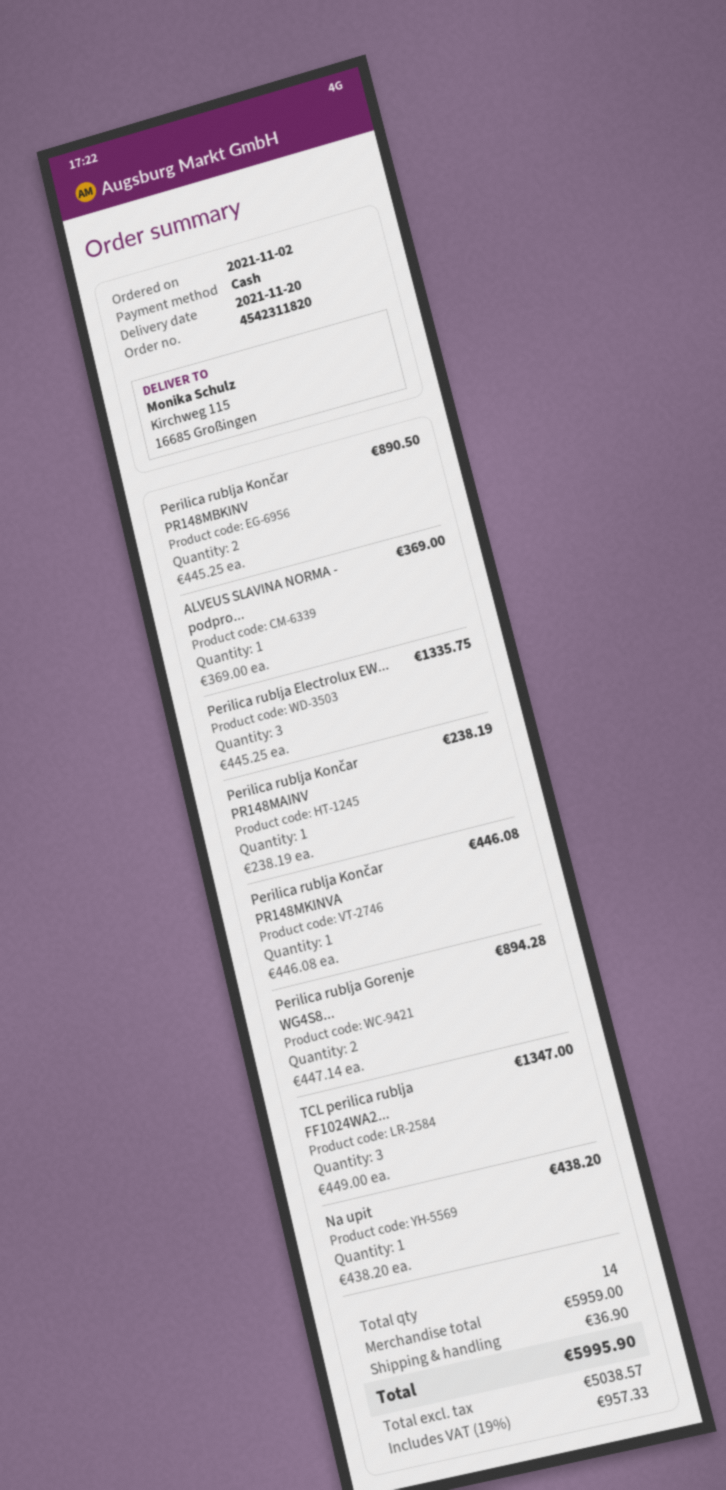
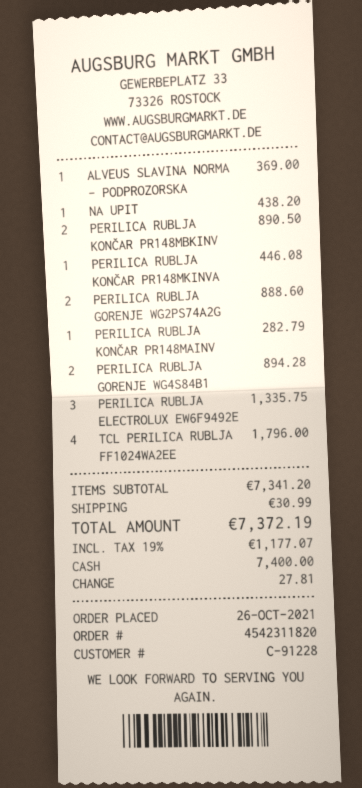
order date: 2021-11-02 -> 2021-10-26
Perilica rublja Končar PR148MAINV: 1 for 238.19 -> 1 for 282.79
TCL perilica rublja FF1024WA2...: 3 for 1347.00 -> 4 for 1796.00
PERILICA RUBLJA GORENJE WG2PS74A2G: none -> 2 for 888.60
subtotal: 5959.00 -> 7341.20
shipping: 36.90 -> 30.99
tax: 19% = 957.33 -> 19% = 1177.07
total: 5995.90 -> 7372.19

